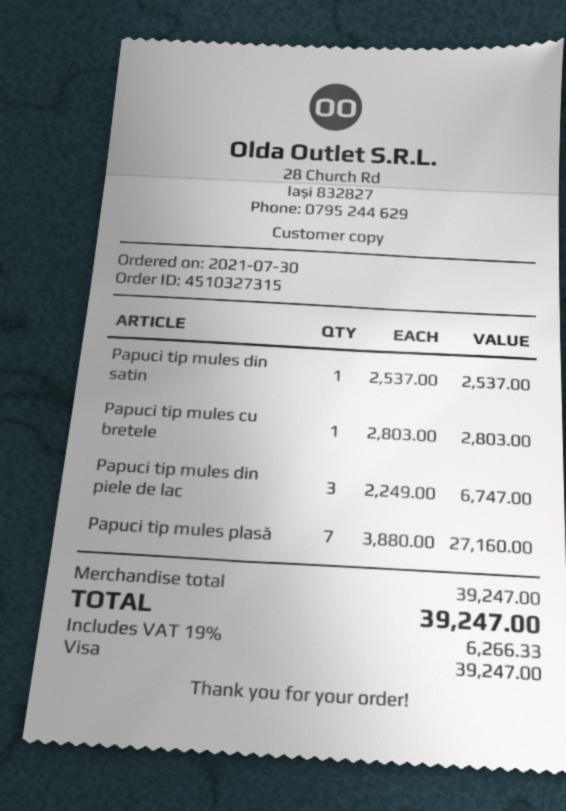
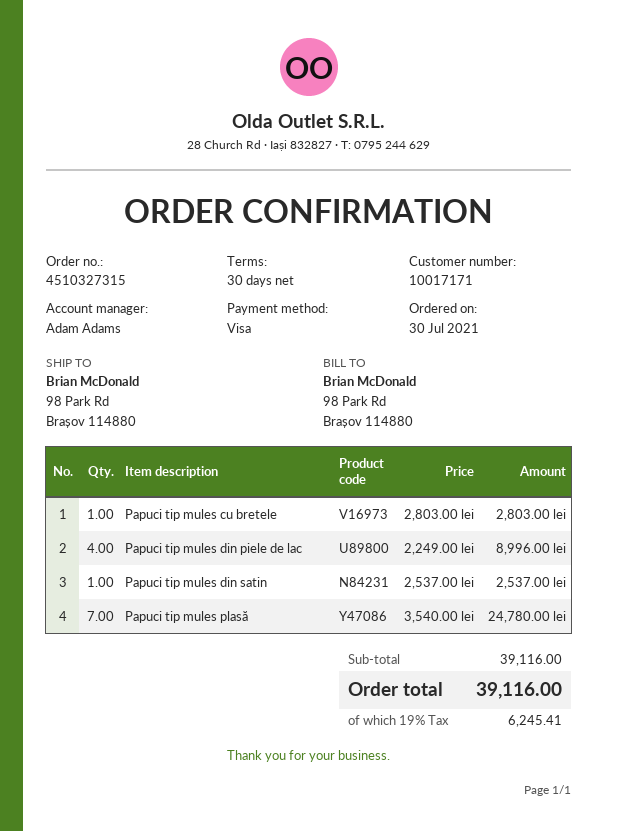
Papuci tip mules din piele de lac: 3 x 2249.00 = 6747.00 -> 4 x 2249.00 = 8996.00
Papuci tip mules plasă: 7 x 3880.00 = 27160.00 -> 7 x 3540.00 = 24780.00
subtotal: 39247.00 -> 39116.00
tax: 19% = 6266.33 -> 19% = 6245.41
total: 39247.00 -> 39116.00

